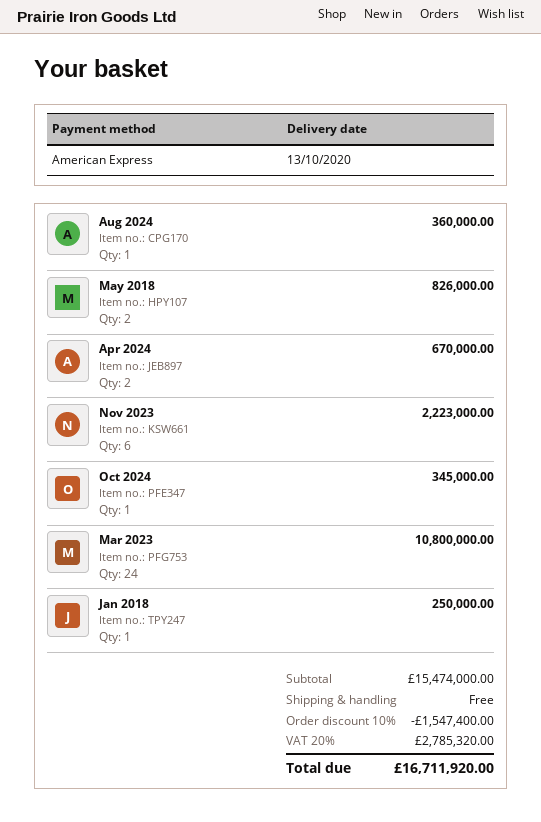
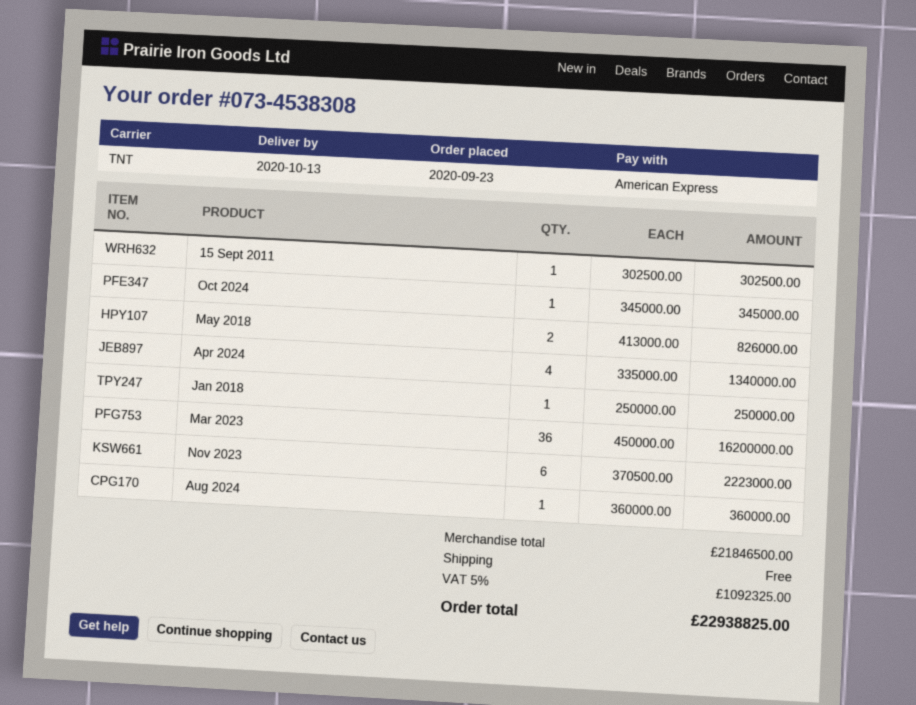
Apr 2024: 2 for 670000.00 -> 4 for 1340000.00
Mar 2023: 24 for 10800000.00 -> 36 for 16200000.00
15 Sept 2011: none -> 1 for 302500.00
subtotal: 15474000.00 -> 21846500.00
discount: 10% = 1547400.00 -> none
tax: 20% = 2785320.00 -> 5% = 1092325.00
total: 16711920.00 -> 22938825.00

